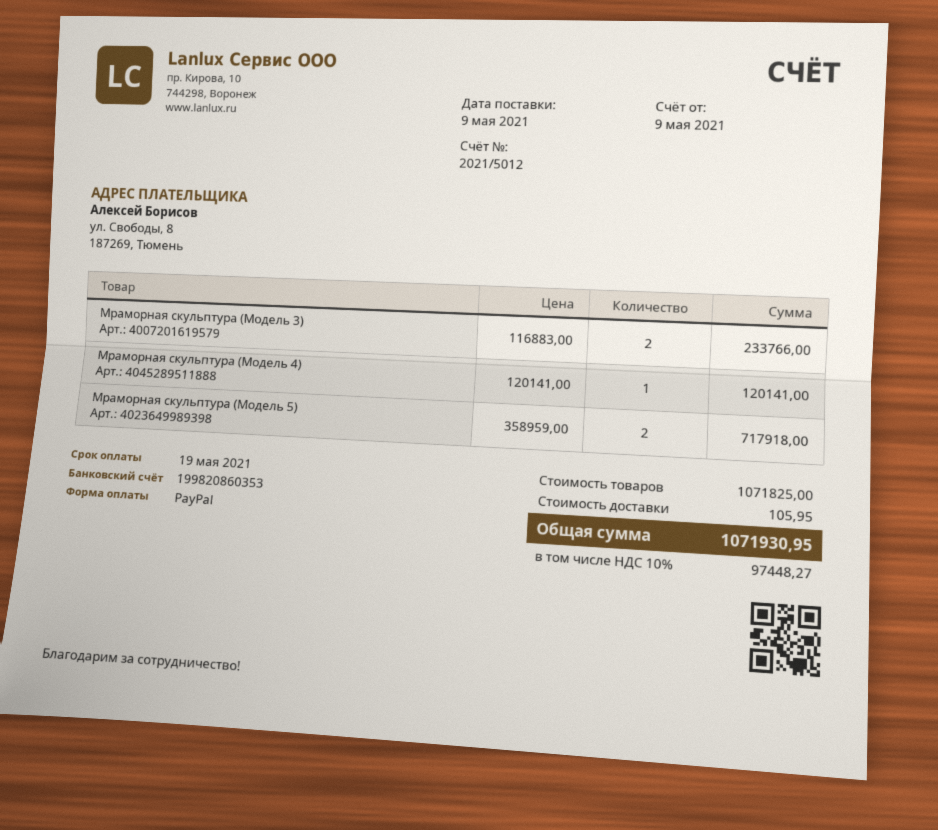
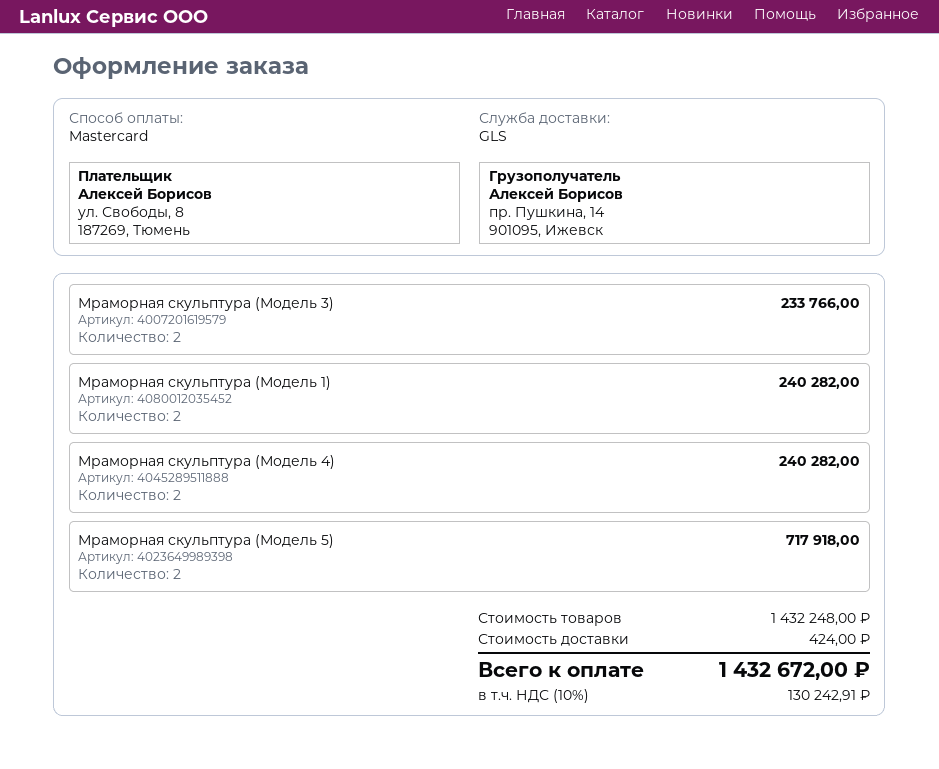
payment method: PayPal -> Mastercard
Мраморная скульптура (Модель 4): 1 for 120141.00 -> 2 for 240282.00
Мраморная скульптура (Модель 1): none -> 2 for 240282.00
subtotal: 1071825.00 -> 1432248.00
shipping: 105.95 -> 424.00
tax: 10% = 97448.27 -> 10% = 130242.91
total: 1071930.95 -> 1432672.00

